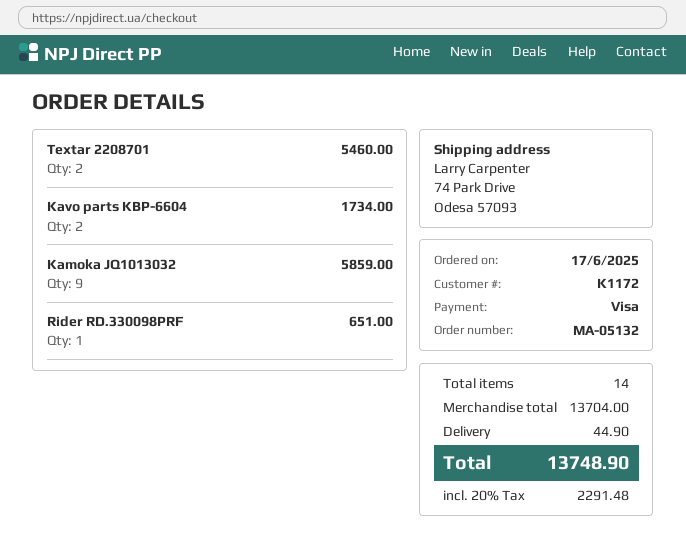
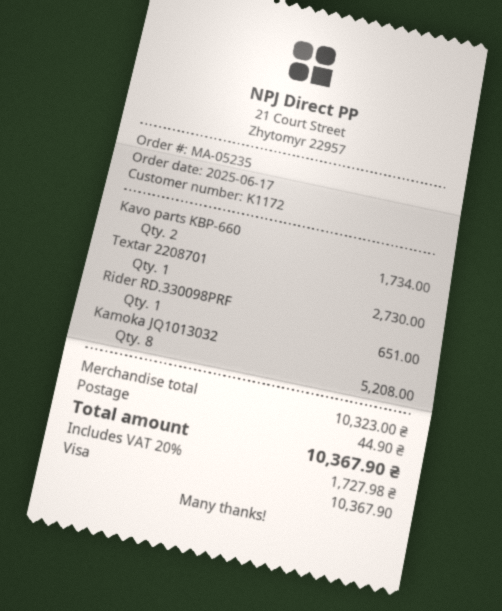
order number: MA-05132 -> MA-05235
Textar 2208701: 2 for 5460.00 -> 1 for 2730.00
Kamoka JQ1013032: 9 for 5859.00 -> 8 for 5208.00
subtotal: 13704.00 -> 10323.00
tax: 20% = 2291.48 -> 20% = 1727.98
total: 13748.90 -> 10367.90

